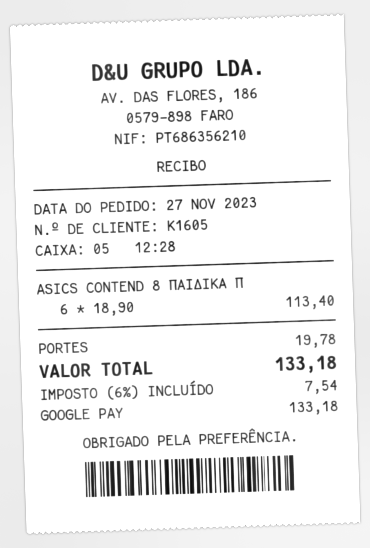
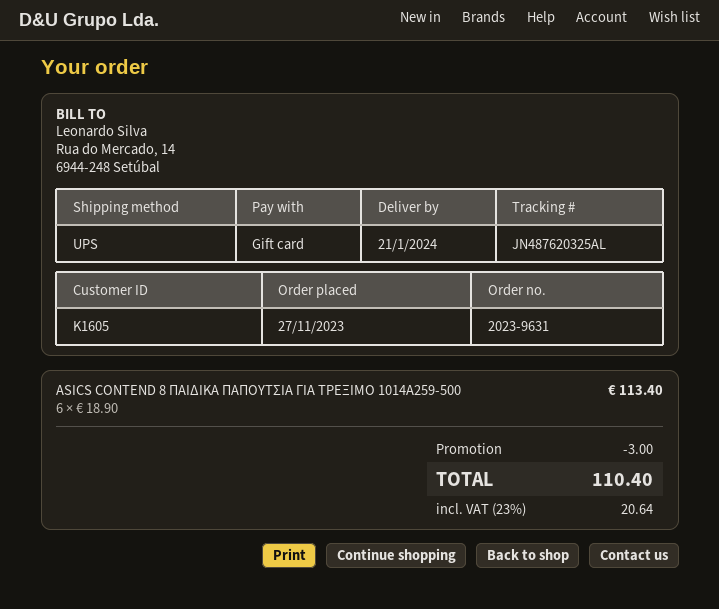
payment method: Google Pay -> gift card
discount: none -> 3.00
shipping: 19.78 -> none
tax: 6% = 7.54 -> 23% = 20.64
total: 133.18 -> 110.40

